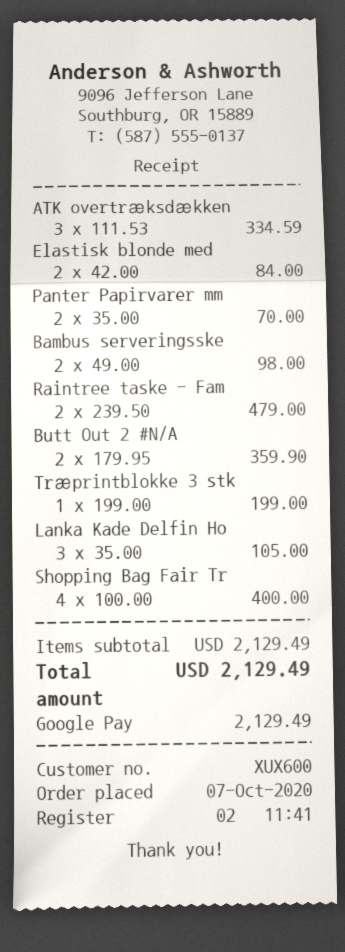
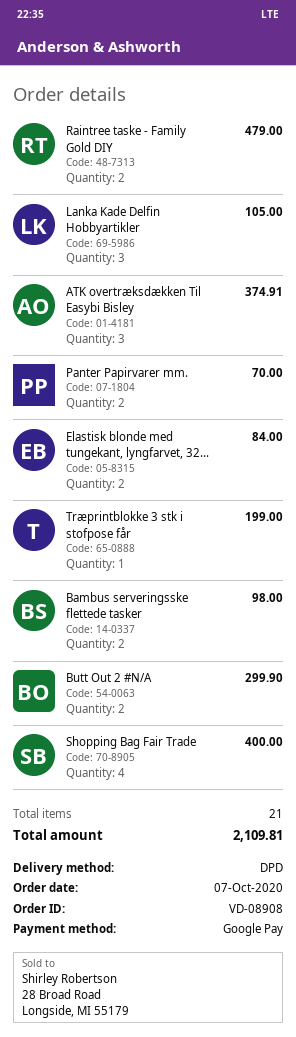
ATK overtræksdækken: 3 for 334.59 -> 3 for 374.91
Butt Out 2 #N/A: 2 for 359.90 -> 2 for 299.90
total: 2129.49 -> 2109.81

